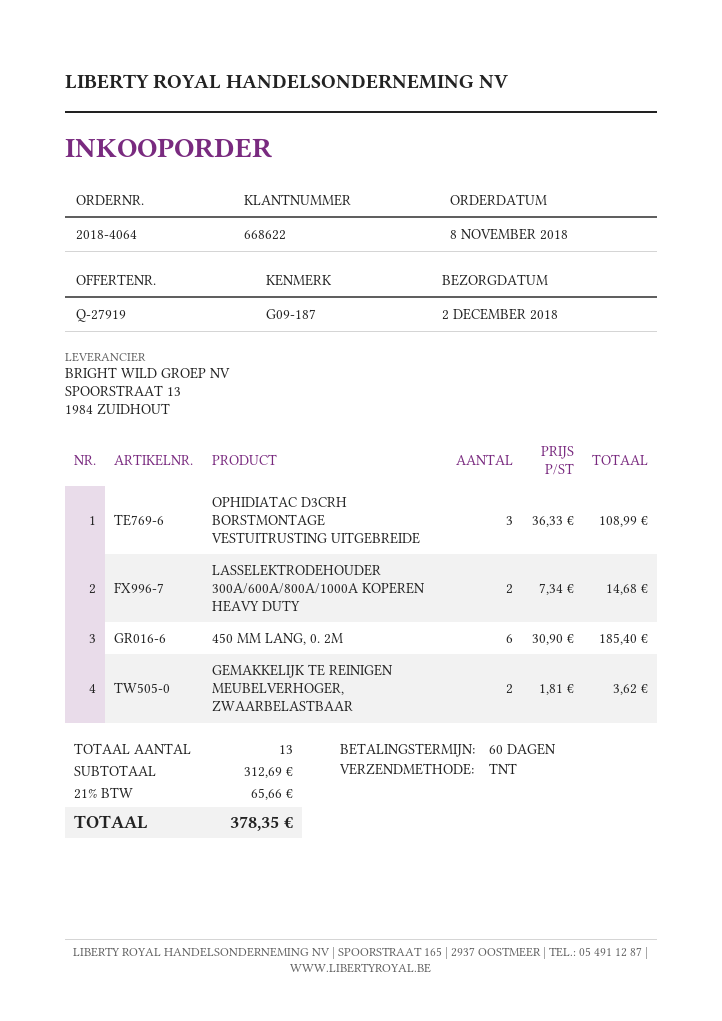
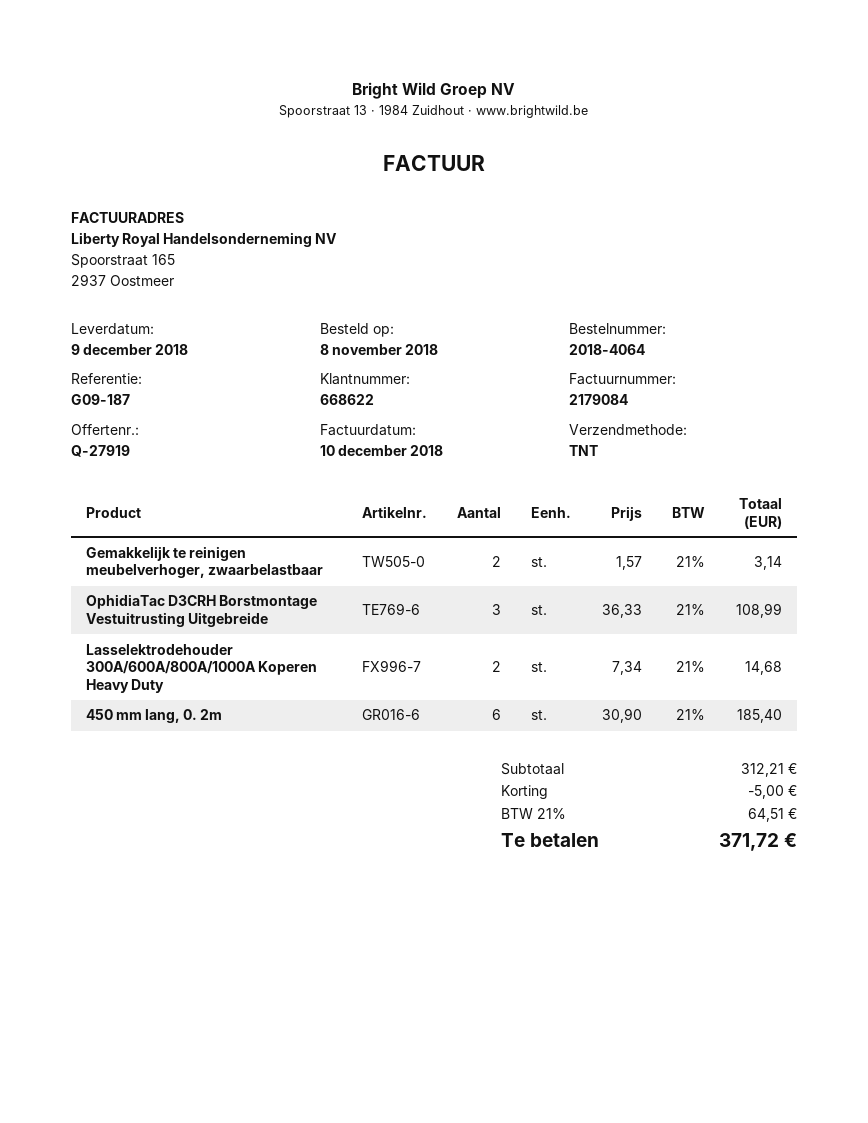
delivery date: 2018-12-02 -> 2018-12-09
GEMAKKELIJK TE REINIGEN MEUBELVERHOGER, ZWAARBELASTBAAR: 2 x 1.81 = 3.62 -> 2 x 1.57 = 3.14
subtotal: 312.69 -> 312.21
discount: none -> 5.00
tax: 21% = 65.66 -> 21% = 64.51
total: 378.35 -> 371.72

